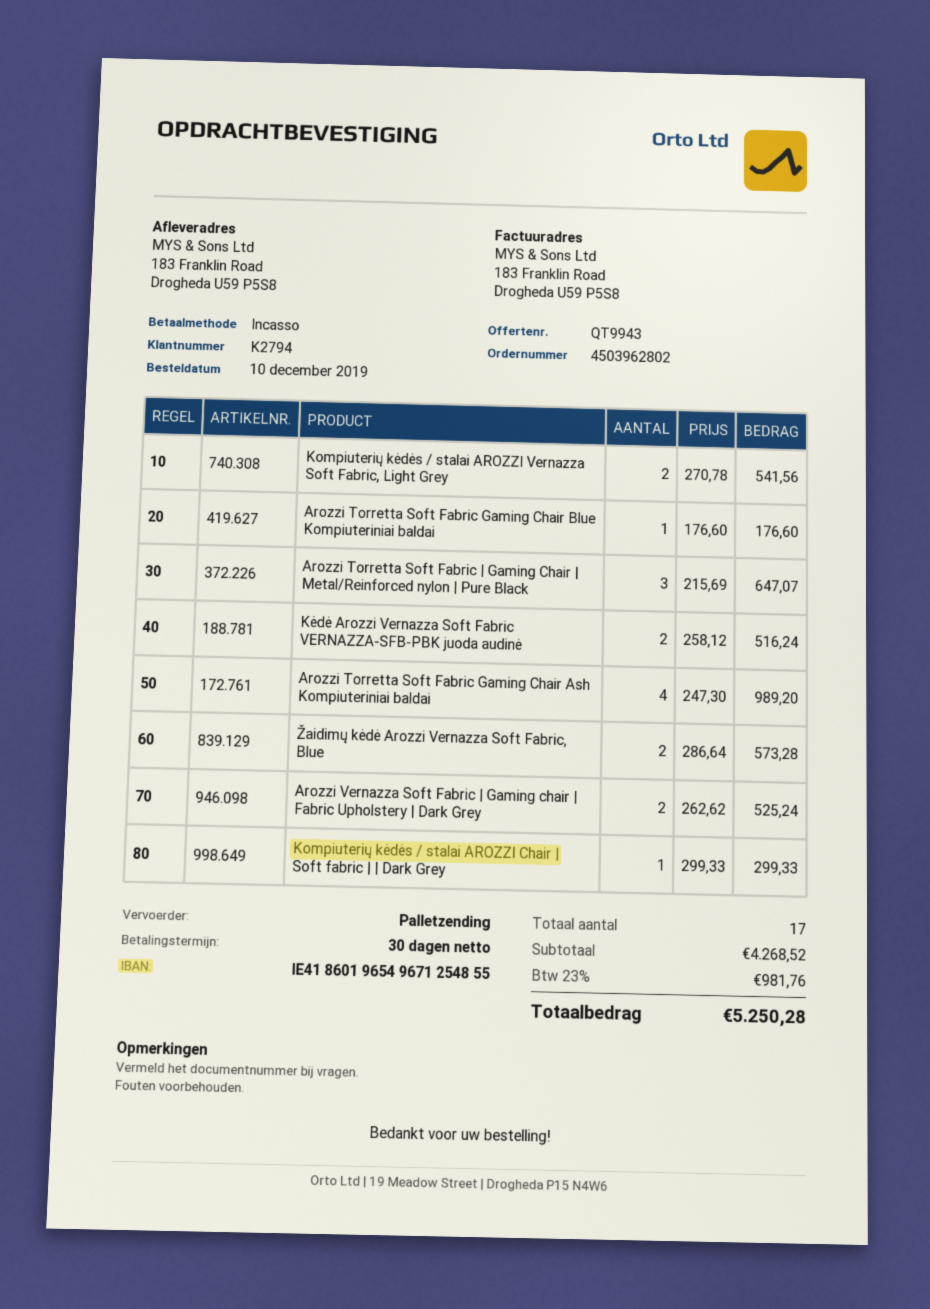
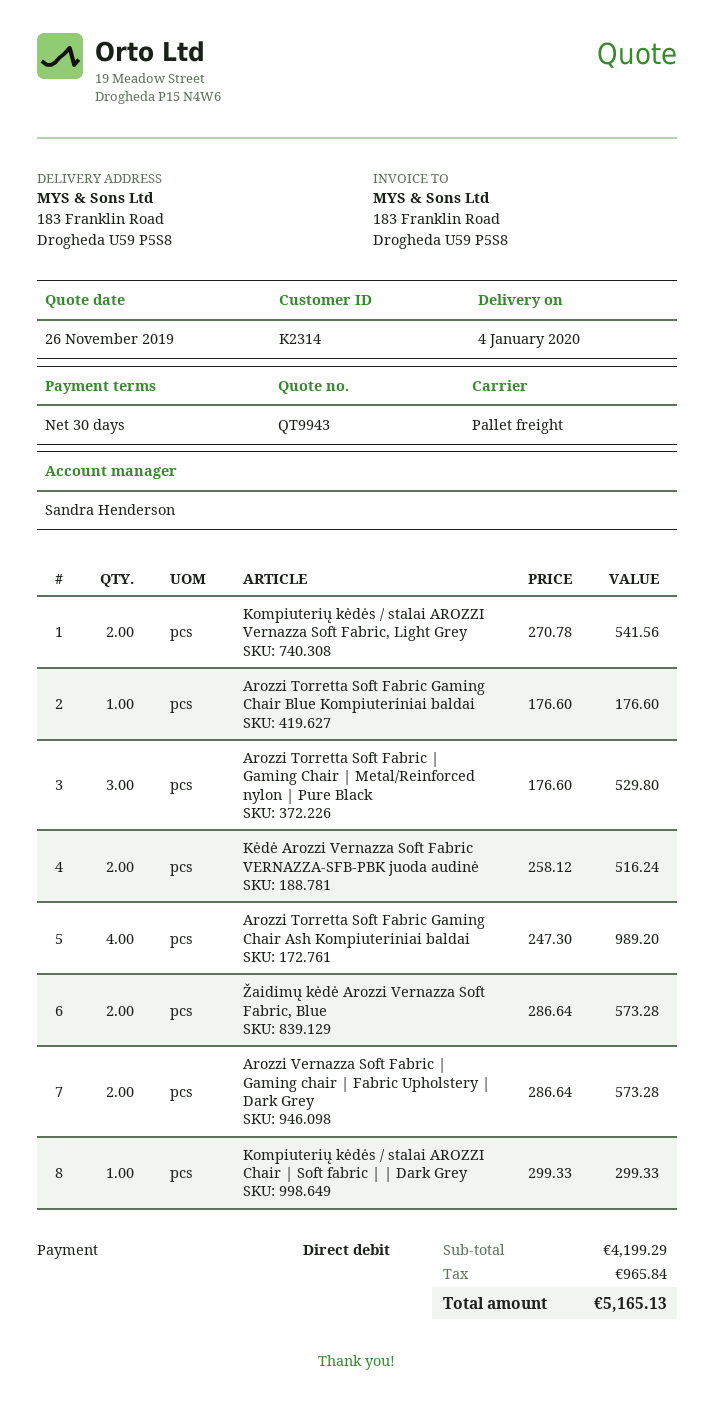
customer number: K2794 -> K2314
Arozzi Torretta Soft Fabric | Gaming Chair | Metal/Reinforced nylon | Pure Black: 3 x 215.69 = 647.07 -> 3 x 176.60 = 529.80
Arozzi Vernazza Soft Fabric | Gaming chair | Fabric Upholstery | Dark Grey: 2 x 262.62 = 525.24 -> 2 x 286.64 = 573.28
subtotal: 4268.52 -> 4199.29
tax: 981.76 -> 965.84
total: 5250.28 -> 5165.13

